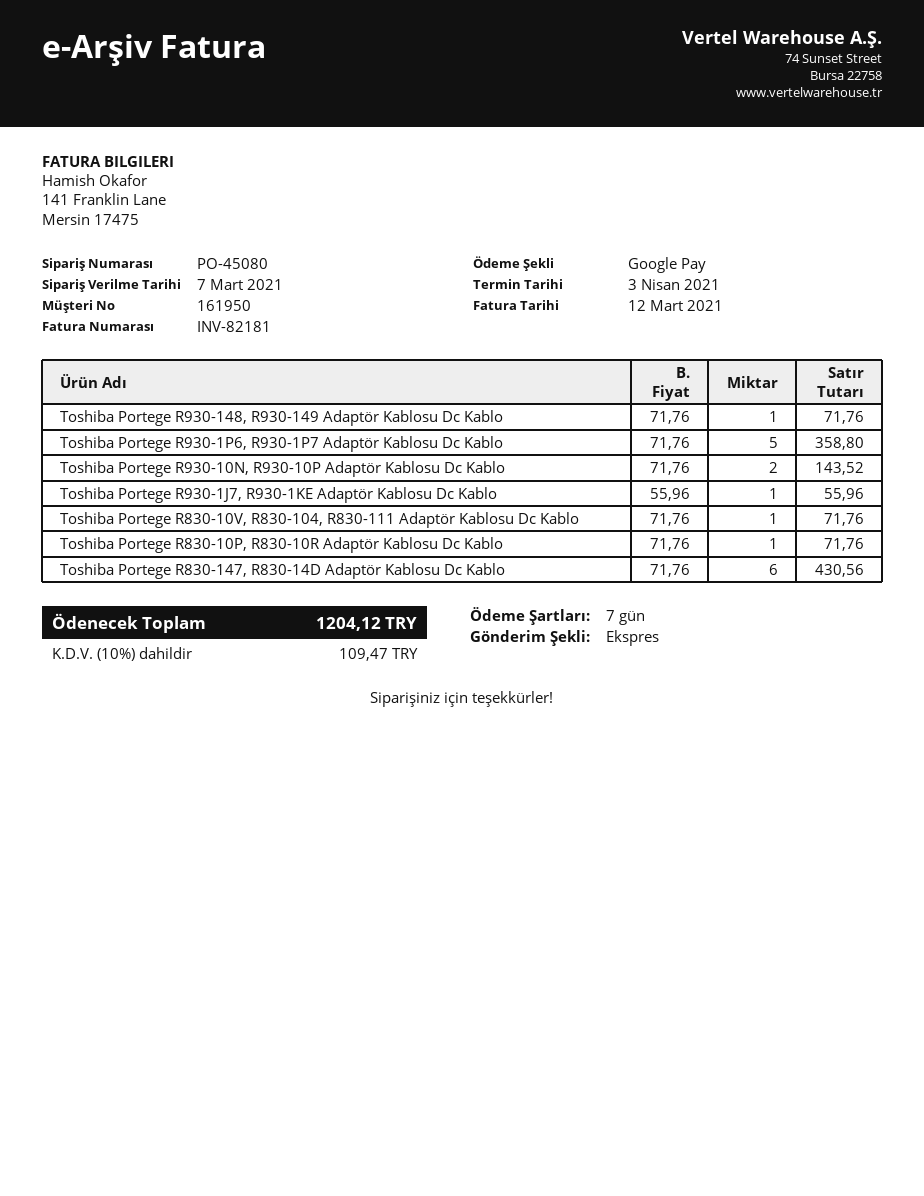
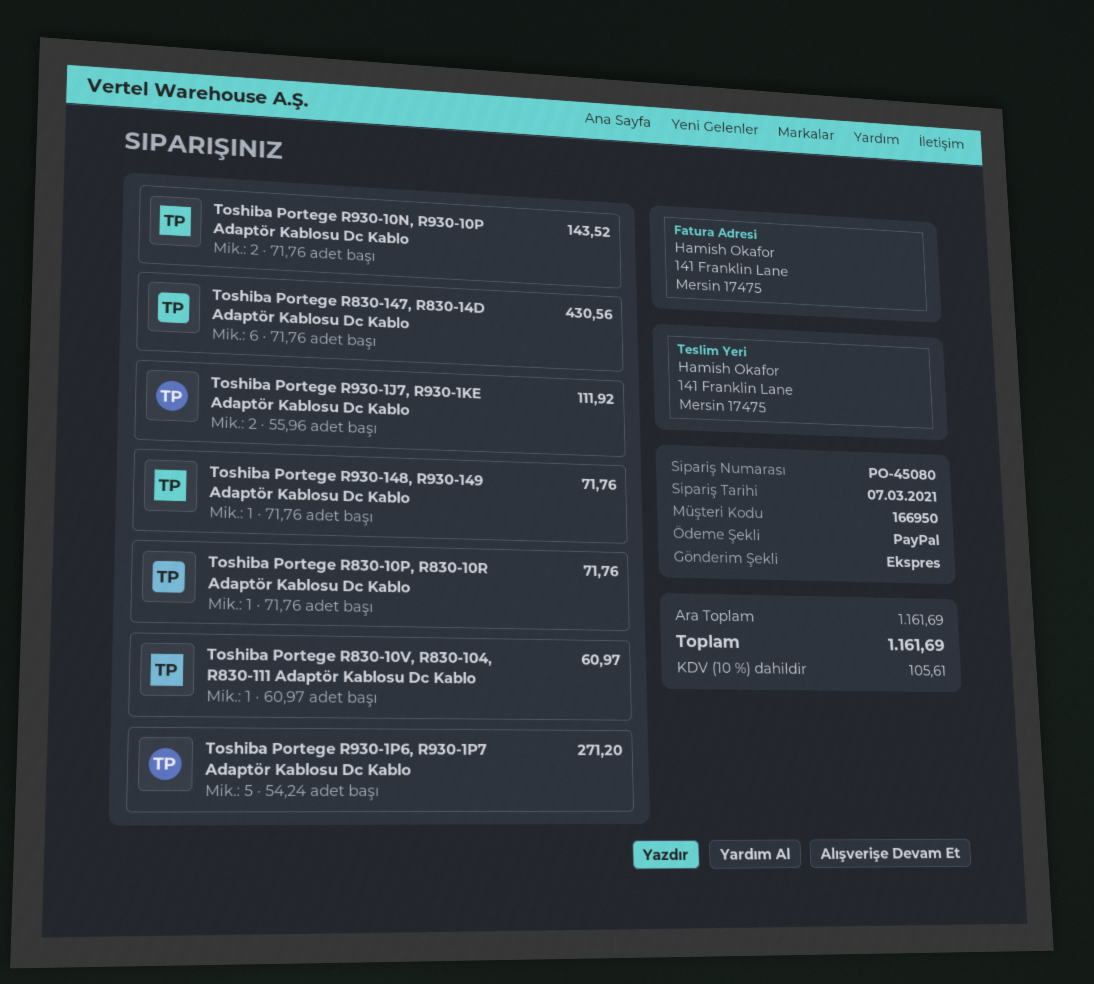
customer number: 161950 -> 166950
payment method: Google Pay -> PayPal
Toshiba Portege R930-1P6, R930-1P7 Adaptör Kablosu Dc Kablo: 5 x 71.76 = 358.80 -> 5 x 54.24 = 271.20
Toshiba Portege R930-1J7, R930-1KE Adaptör Kablosu Dc Kablo: 1 x 55.96 = 55.96 -> 2 x 55.96 = 111.92
Toshiba Portege R830-10V, R830-104, R830-111 Adaptör Kablosu Dc Kablo: 1 x 71.76 = 71.76 -> 1 x 60.97 = 60.97
tax: 10% = 109.47 -> 10% = 105.61
total: 1204.12 -> 1161.69

